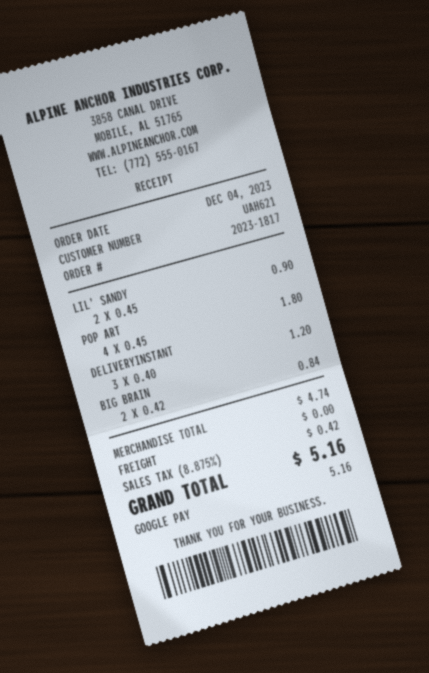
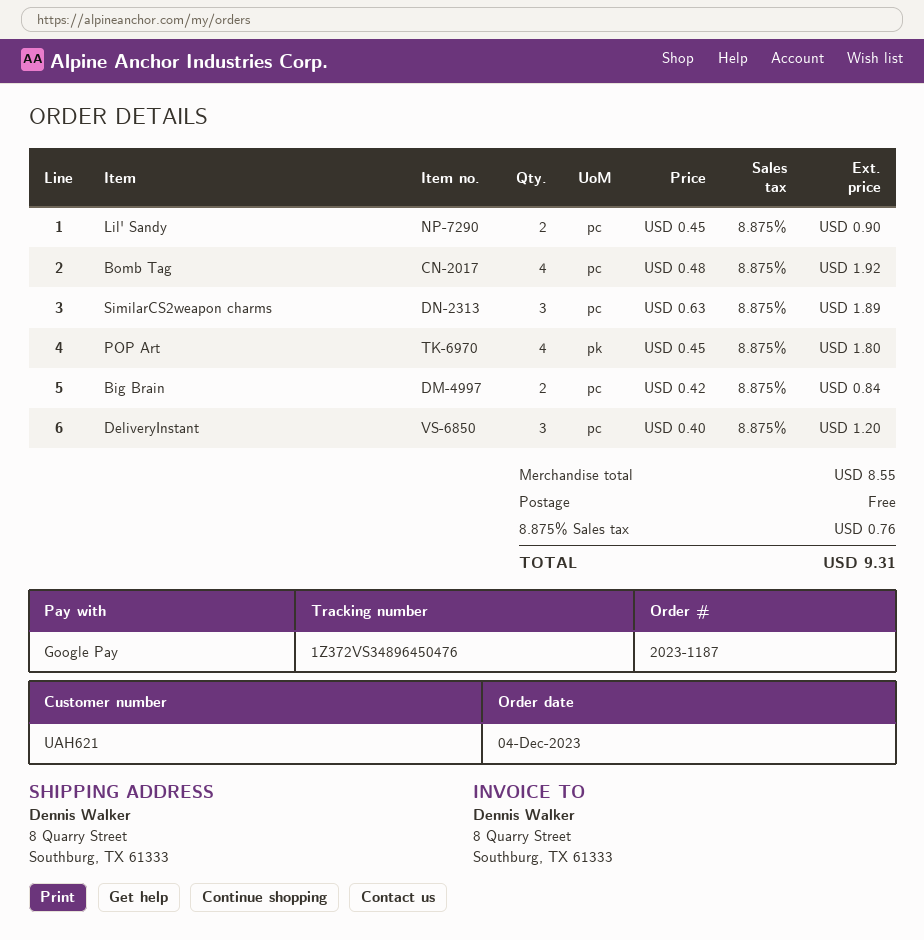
order number: 2023-1817 -> 2023-1187
Bomb Tag: none -> 4 x 0.48 = 1.92
SimilarCS2weapon charms: none -> 3 x 0.63 = 1.89
subtotal: 4.74 -> 8.55
tax: 8.875% = 0.42 -> 8.875% = 0.76
total: 5.16 -> 9.31

